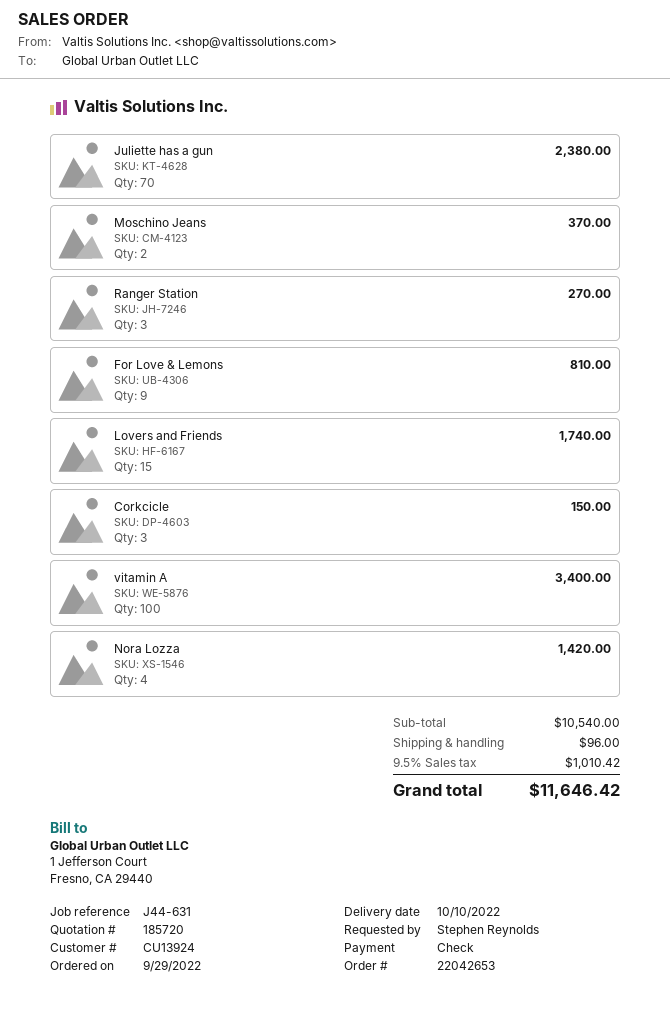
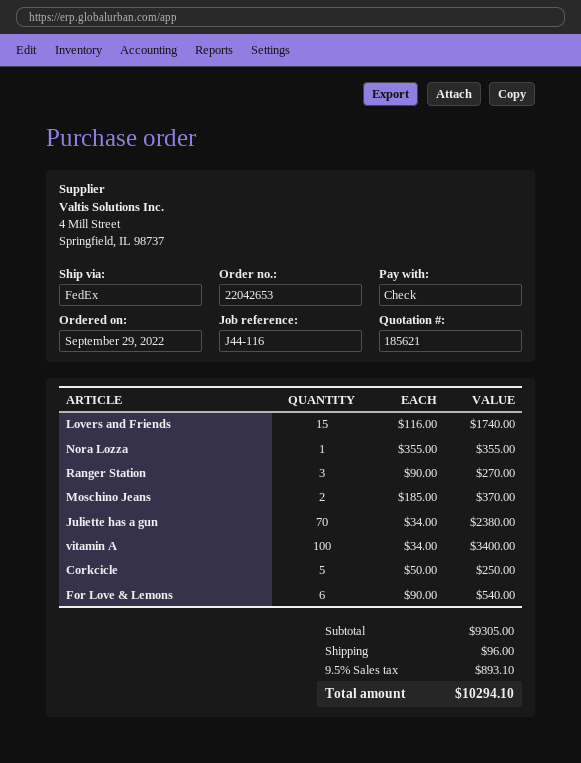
quote number: 185720 -> 185621
reference: J44-631 -> J44-116
For Love & Lemons: 9 for 810.00 -> 6 for 540.00
Corkcicle: 3 for 150.00 -> 5 for 250.00
Nora Lozza: 4 for 1420.00 -> 1 for 355.00
subtotal: 10540.00 -> 9305.00
tax: 9.5% = 1010.42 -> 9.5% = 893.10
total: 11646.42 -> 10294.10

